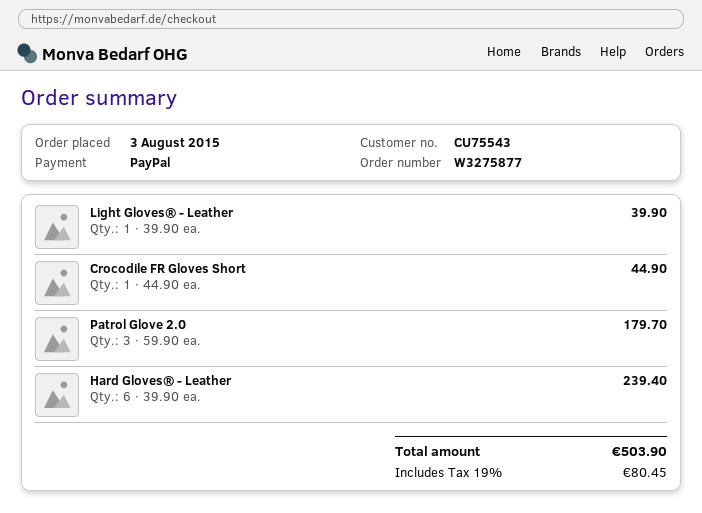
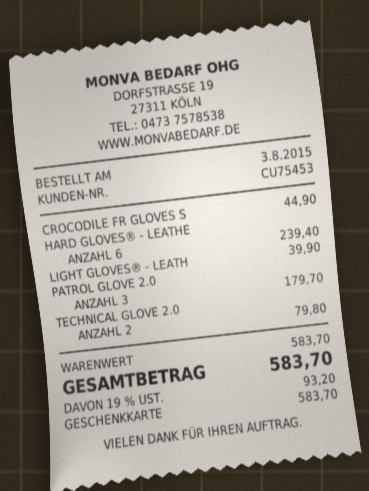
customer number: CU75543 -> CU75453
payment method: PayPal -> gift card
TECHNICAL GLOVE 2.0: none -> 2 for 79.80
tax: 19% = 80.45 -> 19% = 93.20
total: 503.90 -> 583.70

